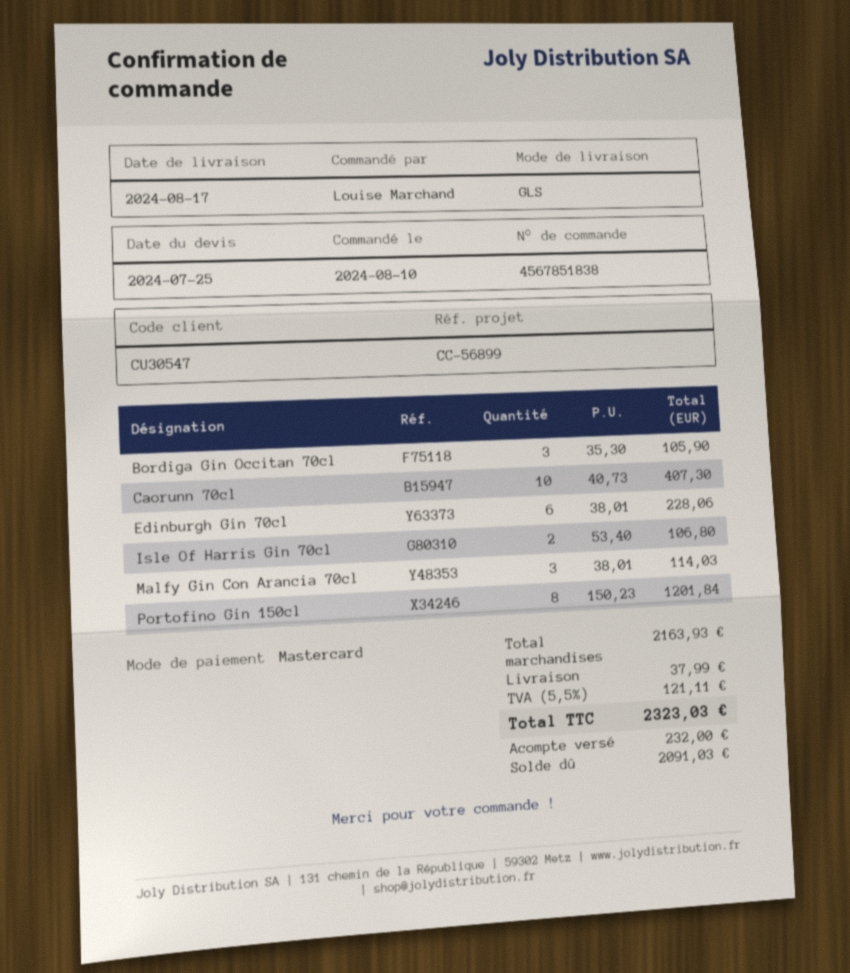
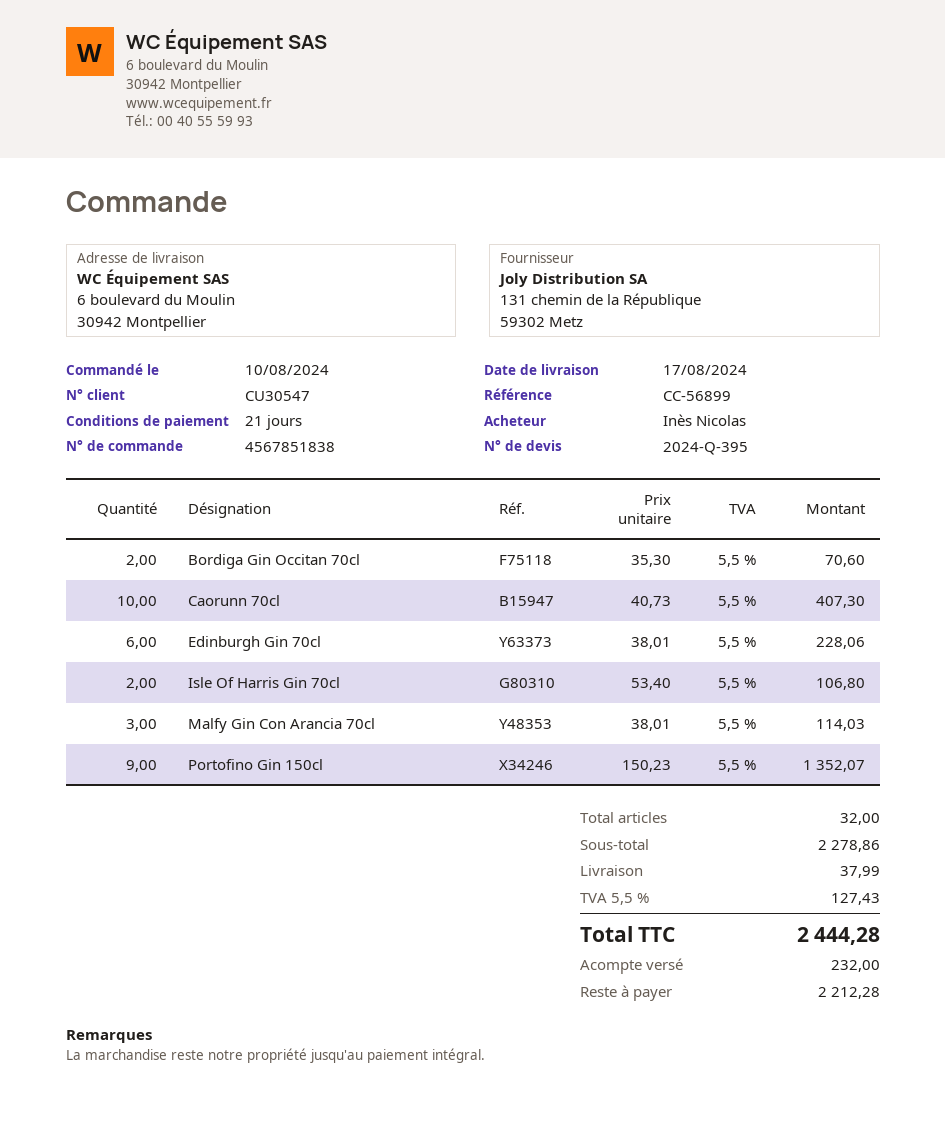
ordered by: Louise Marchand -> Inès Nicolas
Bordiga Gin Occitan 70cl: 3 x 35.30 = 105.90 -> 2 x 35.30 = 70.60
Portofino Gin 150cl: 8 x 150.23 = 1201.84 -> 9 x 150.23 = 1352.07
subtotal: 2163.93 -> 2278.86
tax: 5.5% = 121.11 -> 5.5% = 127.43
total: 2323.03 -> 2444.28
balance: 2091.03 -> 2212.28

